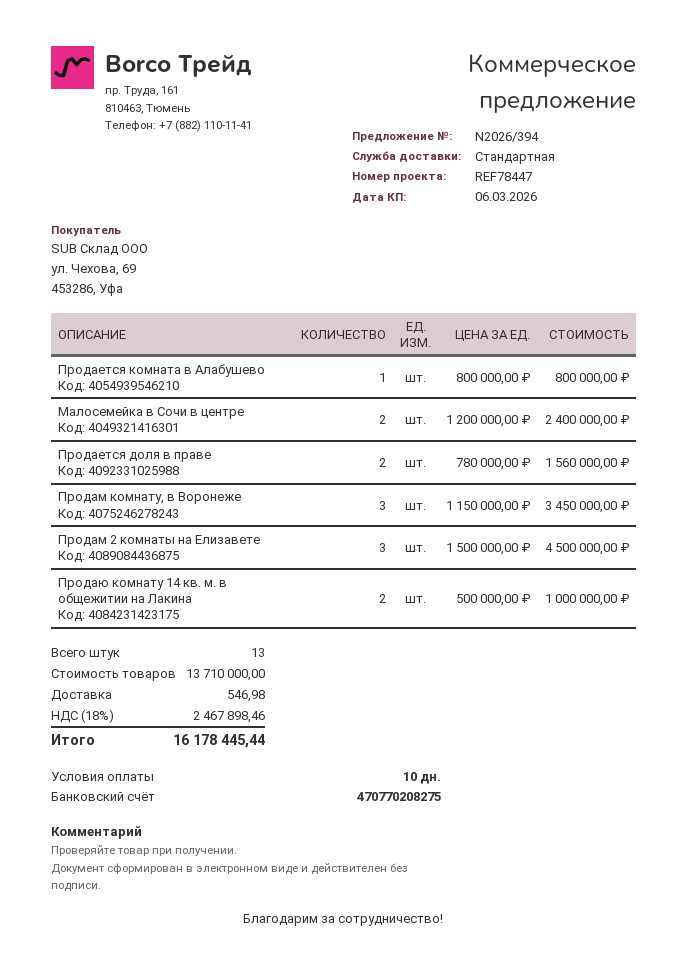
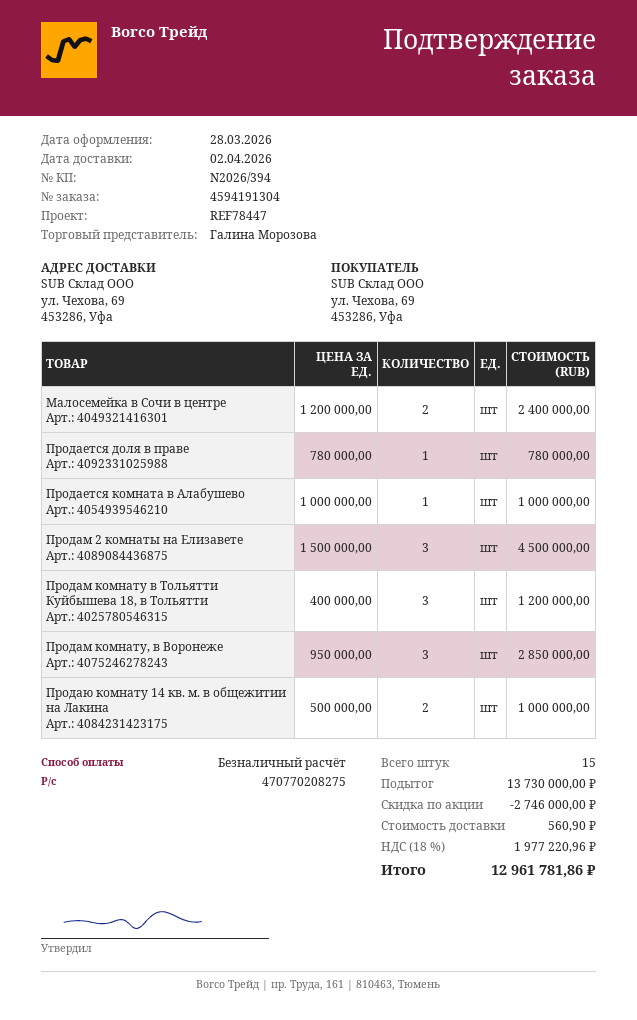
Продается комната в Алабушево: 1 x 800000.00 = 800000.00 -> 1 x 1000000.00 = 1000000.00
Продается доля в праве: 2 x 780000.00 = 1560000.00 -> 1 x 780000.00 = 780000.00
Продам комнату, в Воронеже: 3 x 1150000.00 = 3450000.00 -> 3 x 950000.00 = 2850000.00
Продам комнату в Тольятти Куйбышева 18, в Тольятти: none -> 3 x 400000.00 = 1200000.00
total quantity: 13 -> 15
subtotal: 13710000.00 -> 13730000.00
discount: none -> 2746000.00
shipping: 546.98 -> 560.90
tax: 18% = 2467898.46 -> 18% = 1977220.96
total: 16178445.44 -> 12961781.86

